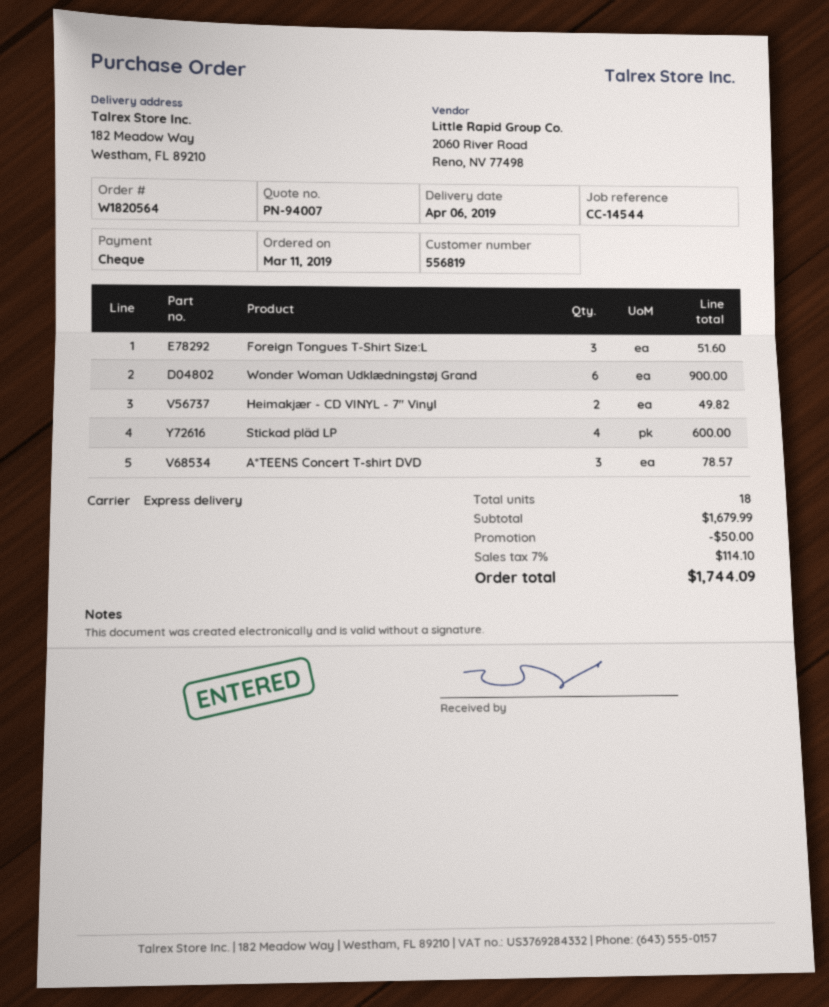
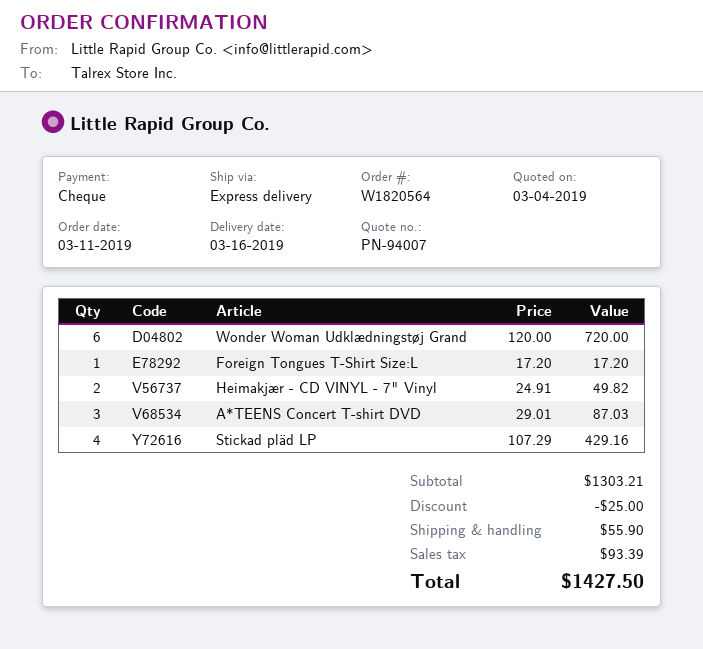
delivery date: 2019-04-06 -> 2019-03-16
Foreign Tongues T-Shirt Size:L: 3 for 51.60 -> 1 for 17.20
Wonder Woman Udklædningstøj Grand: 6 for 900.00 -> 6 for 720.00
Stickad pläd LP: 4 for 600.00 -> 4 for 429.16
A*TEENS Concert T-shirt DVD: 3 for 78.57 -> 3 for 87.03
subtotal: 1679.99 -> 1303.21
discount: 50.00 -> 25.00
shipping: none -> 55.90
tax: 114.10 -> 93.39
total: 1744.09 -> 1427.50

